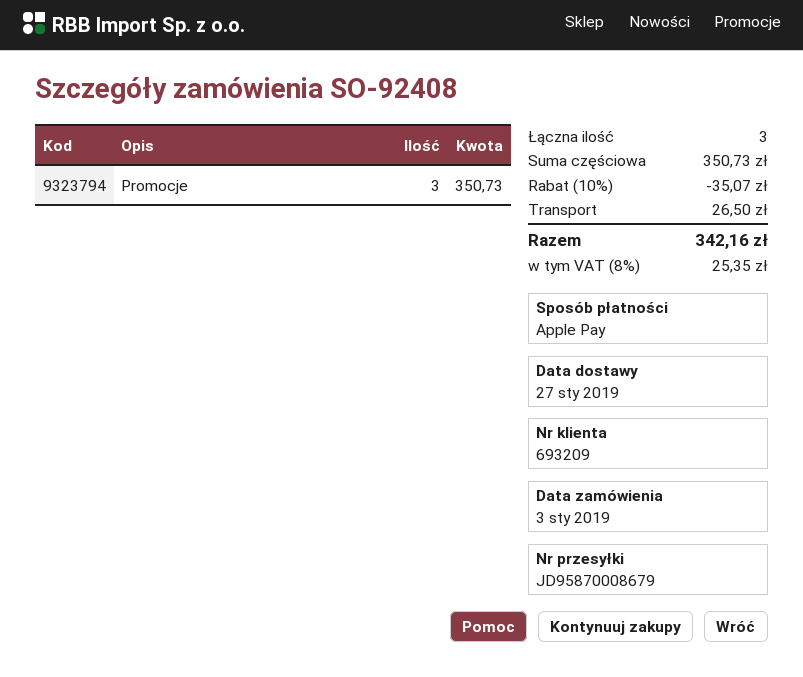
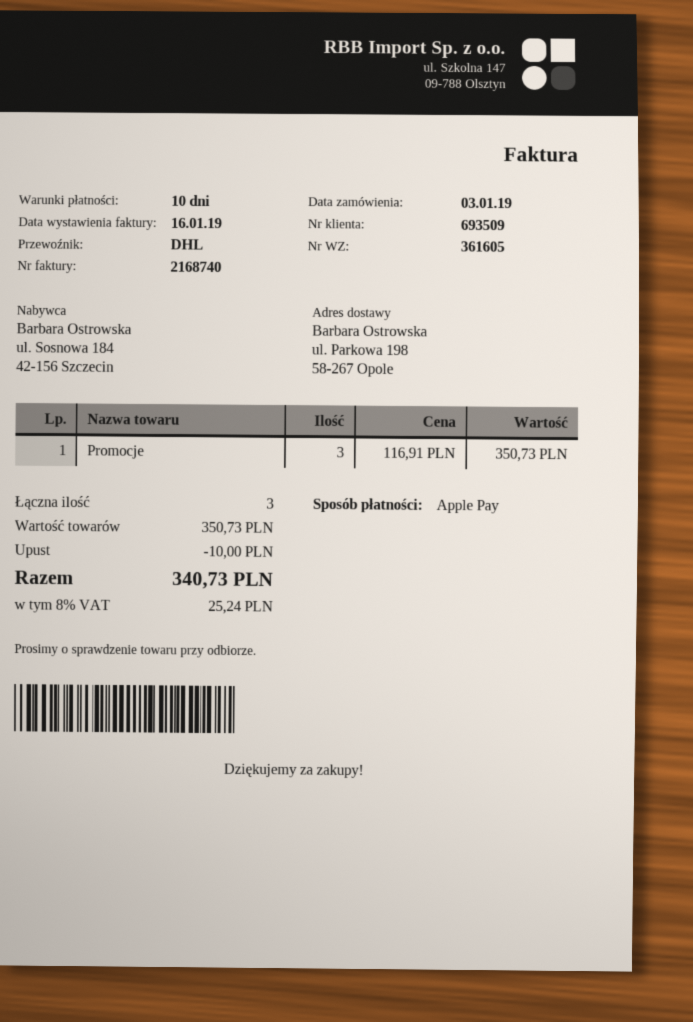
customer number: 693209 -> 693509
discount: 35.07 -> 10.00
shipping: 26.50 -> none
tax: 8% = 25.35 -> 8% = 25.24
total: 342.16 -> 340.73

